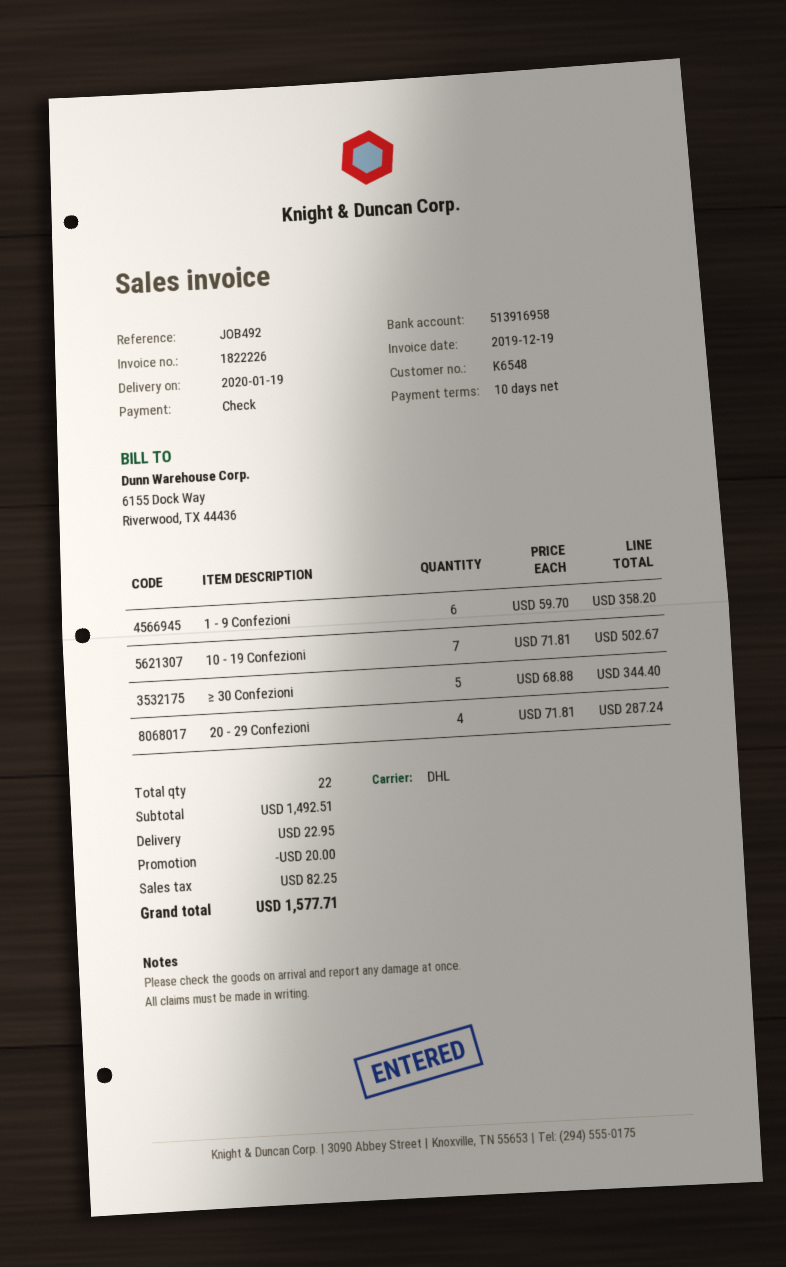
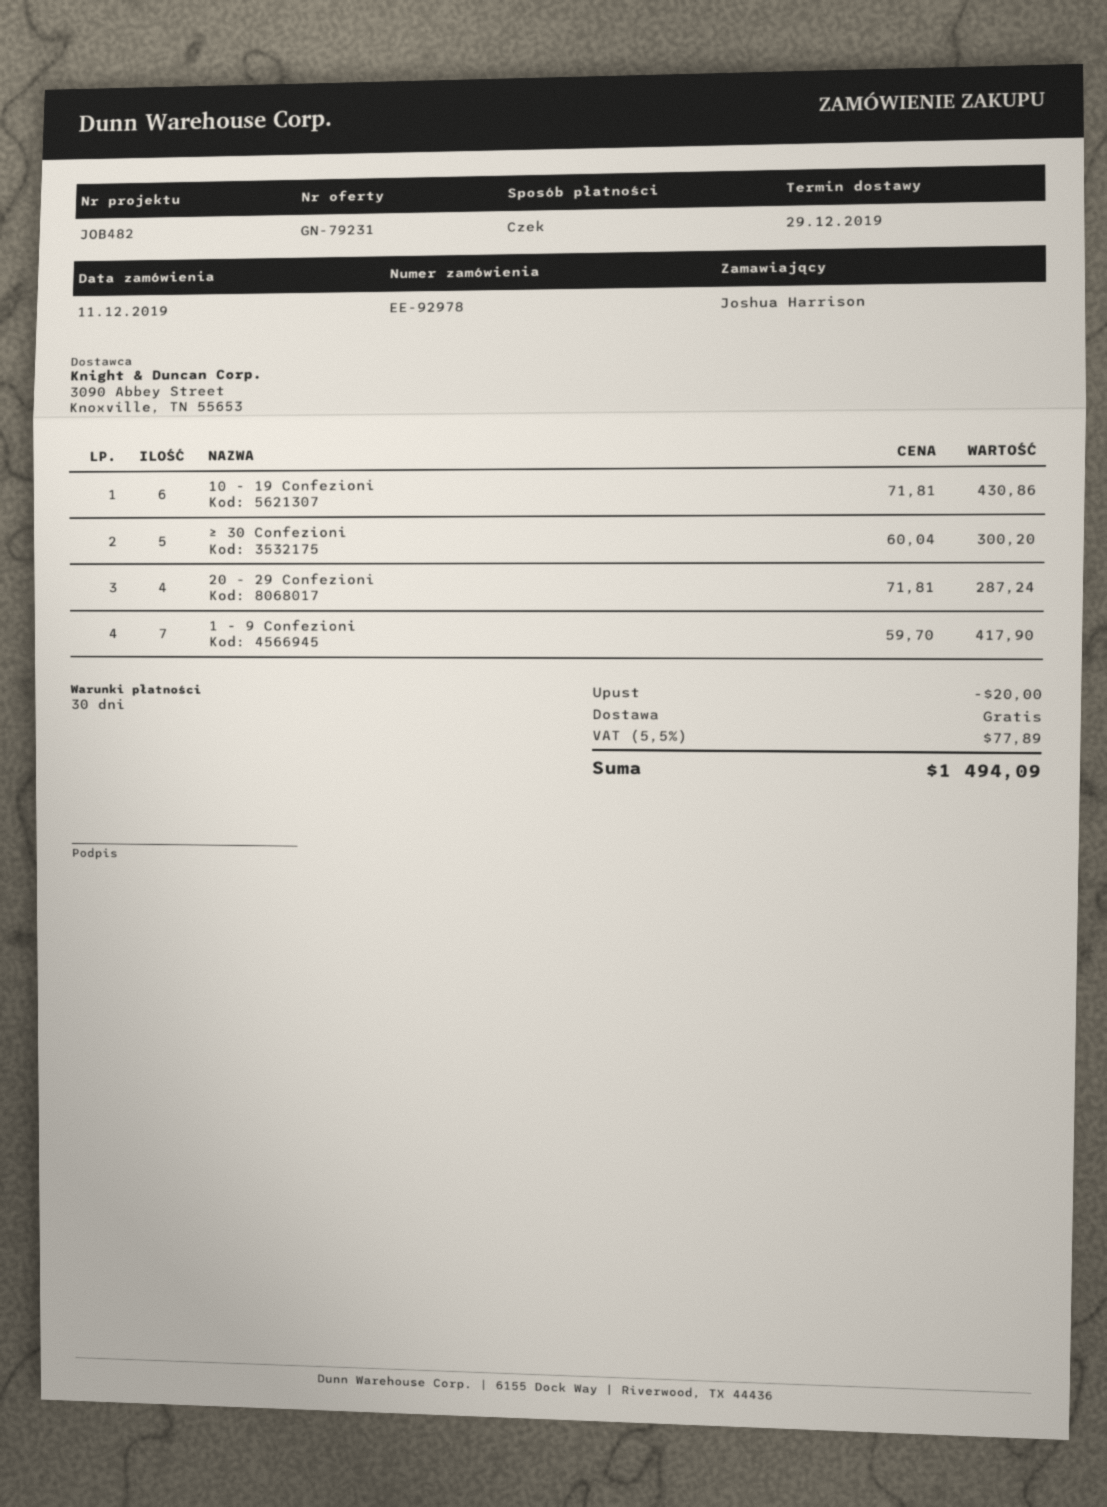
delivery date: 2020-01-19 -> 2019-12-29
payment terms: 10 days -> 30 days
reference: JOB492 -> JOB482
1 - 9 Confezioni: 6 x 59.70 = 358.20 -> 7 x 59.70 = 417.90
10 - 19 Confezioni: 7 x 71.81 = 502.67 -> 6 x 71.81 = 430.86
≥ 30 Confezioni: 5 x 68.88 = 344.40 -> 5 x 60.04 = 300.20
shipping: 22.95 -> 0.00
tax: 82.25 -> 77.89
total: 1577.71 -> 1494.09

